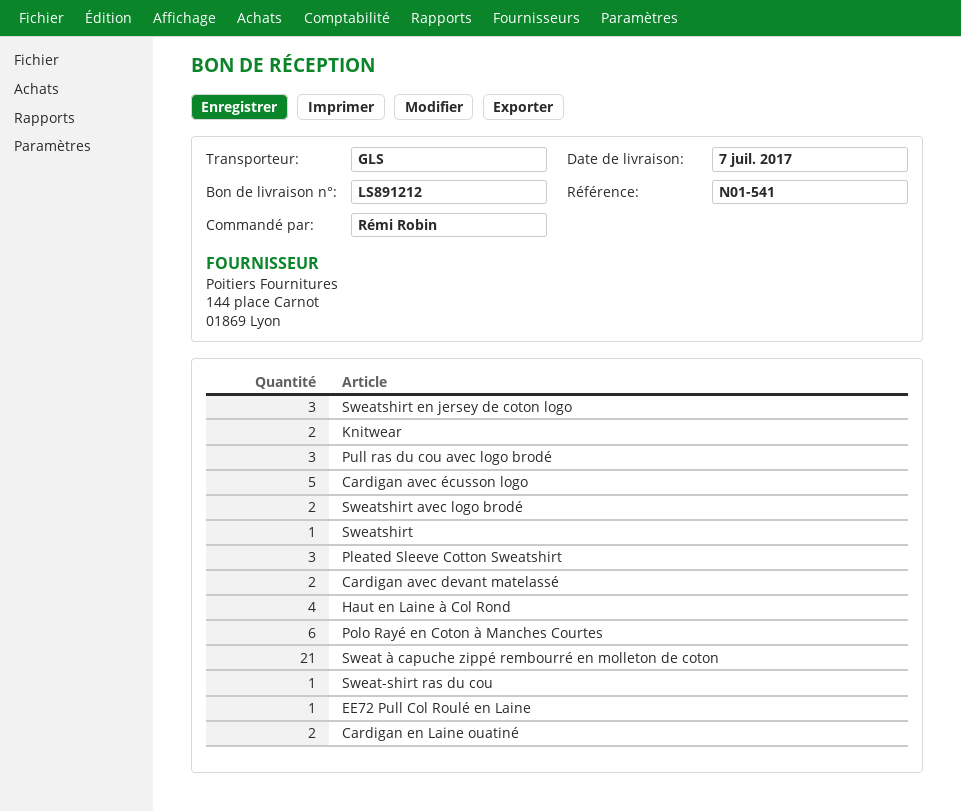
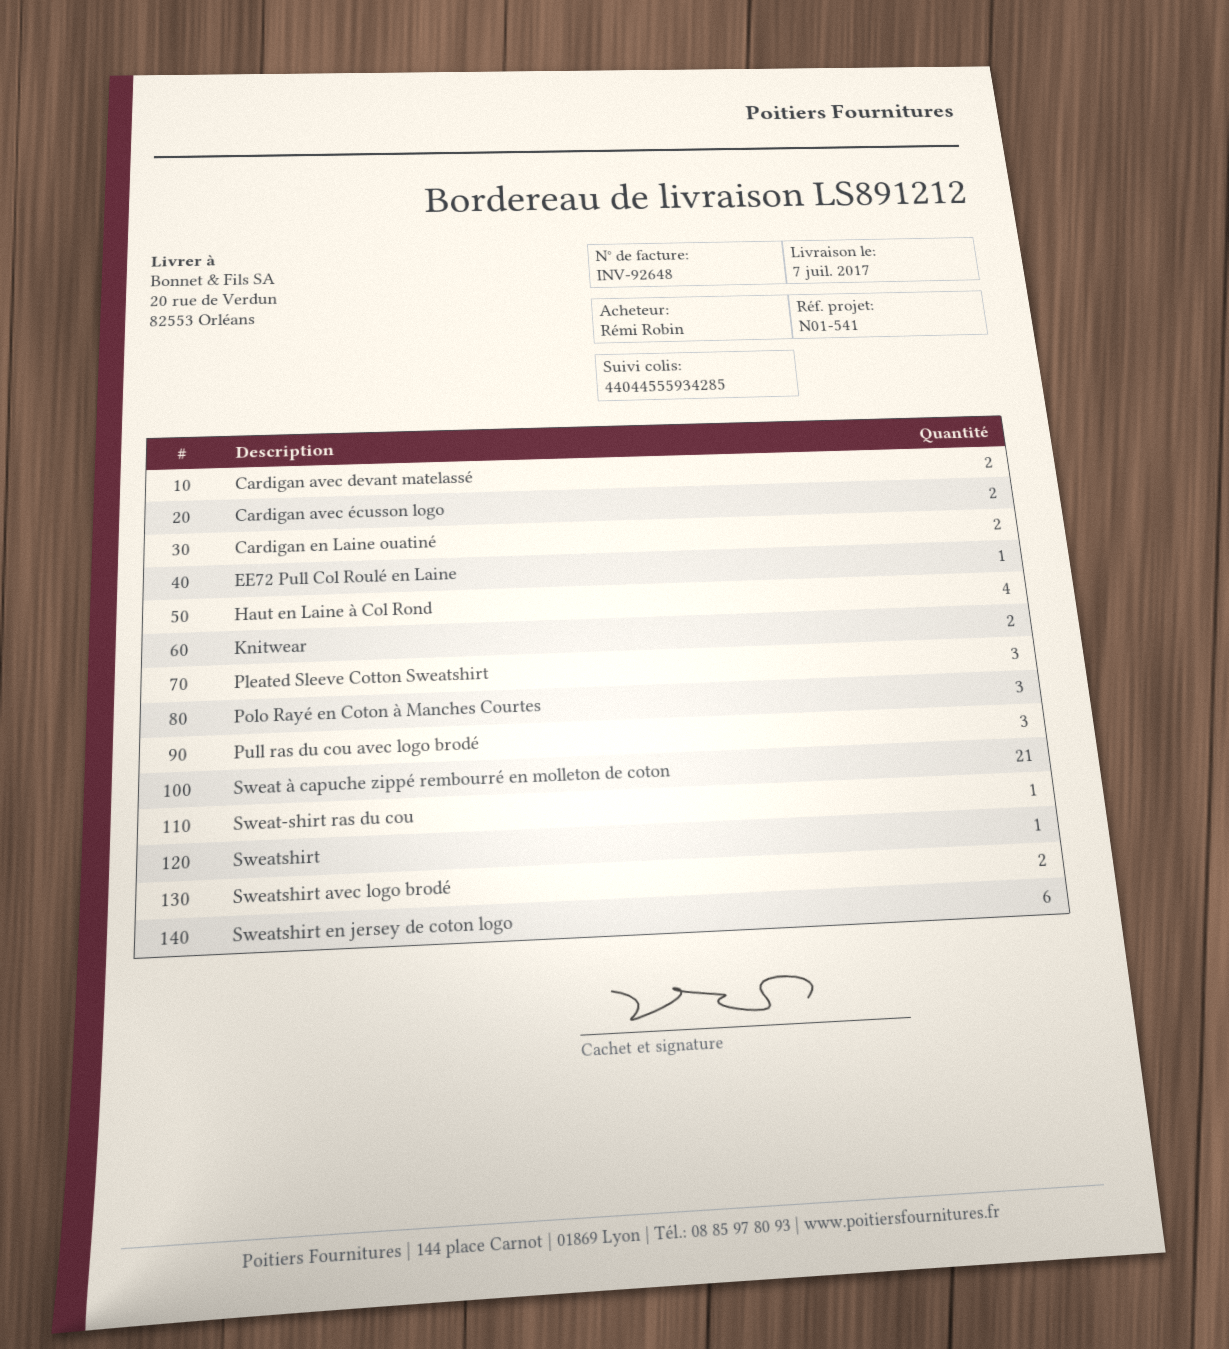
Sweatshirt en jersey de coton logo: 3 -> 6
Cardigan avec écusson logo: 5 -> 2
Polo Rayé en Coton à Manches Courtes: 6 -> 3

